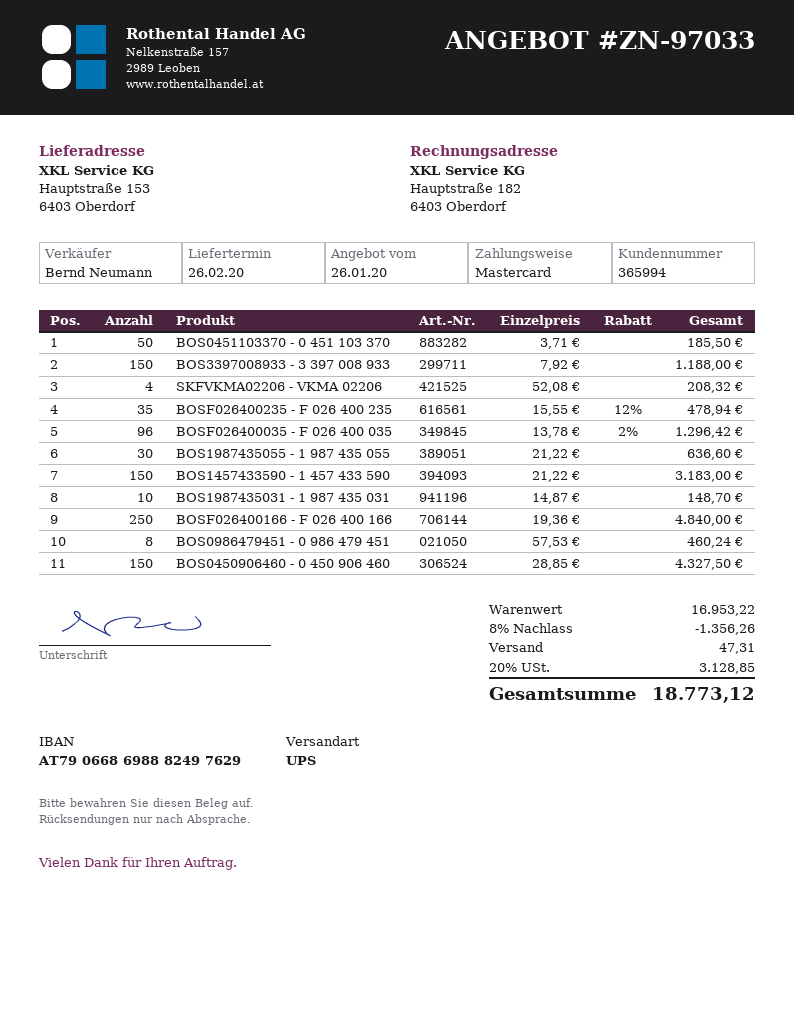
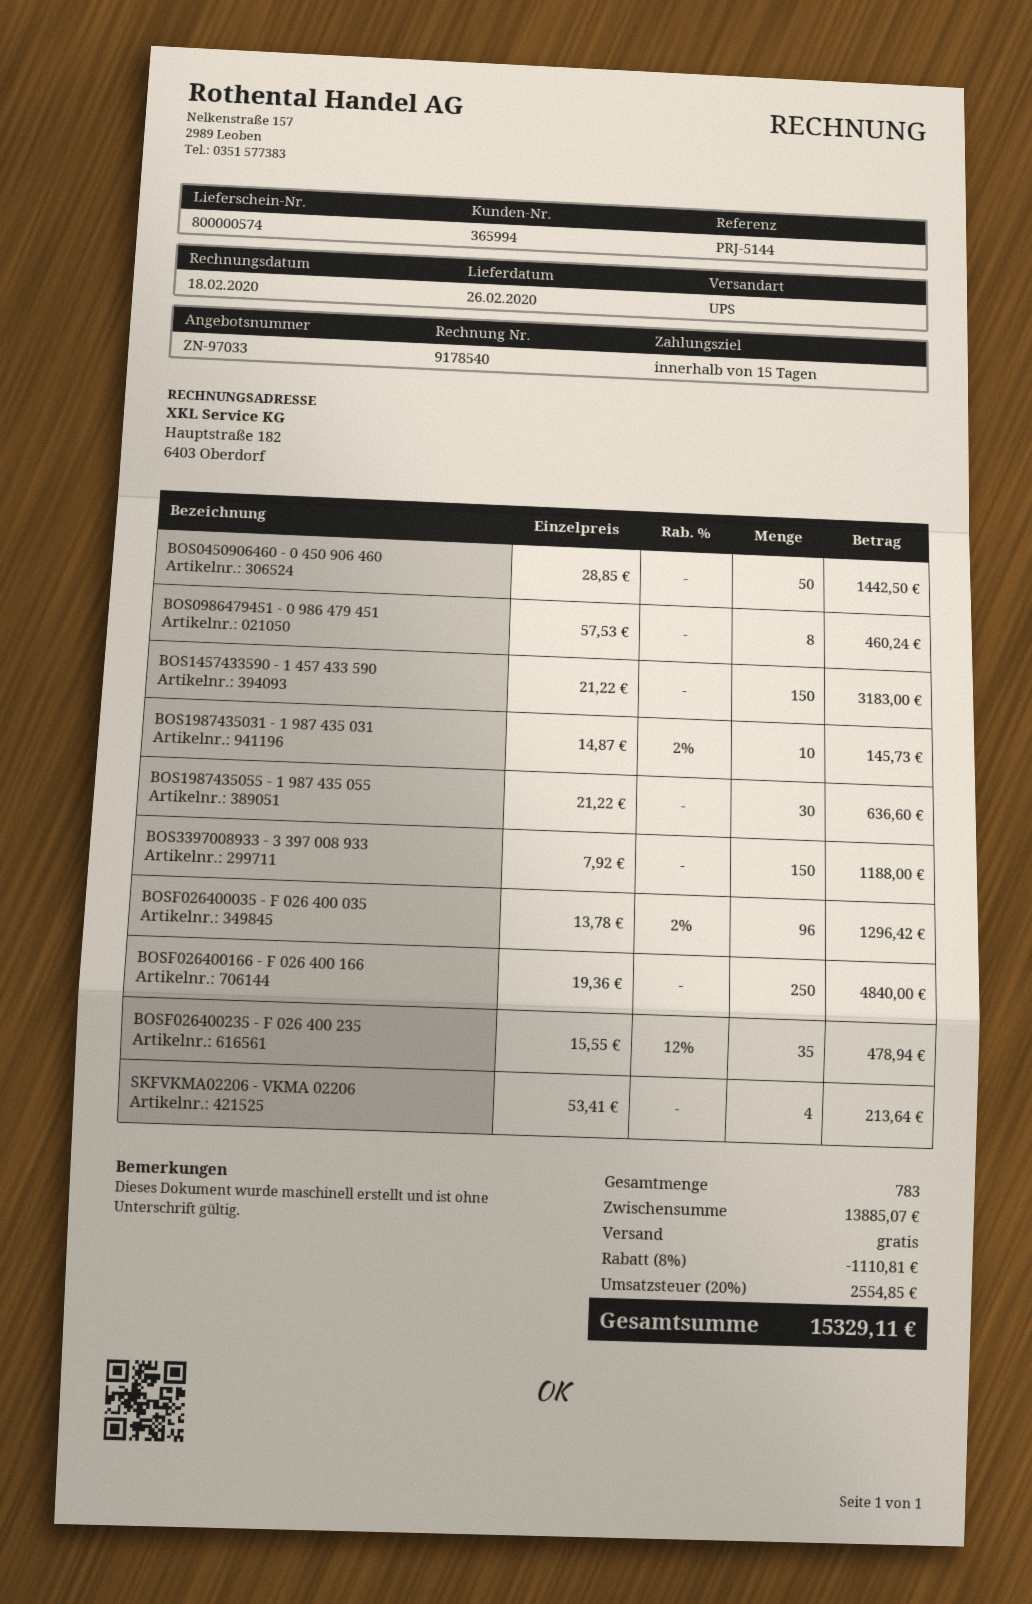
BOS0451103370 - 0 451 103 370: 50 x 3.71 = 185.50 -> none
SKFVKMA02206 - VKMA 02206: 4 x 52.08 = 208.32 -> 4 x 53.41 = 213.64
BOS1987435031 - 1 987 435 031: 10 x 14.87 = 148.70 -> 10 x 14.87 - 2% = 145.73
BOS0450906460 - 0 450 906 460: 150 x 28.85 = 4327.50 -> 50 x 28.85 = 1442.50
subtotal: 16953.22 -> 13885.07
discount: 8% = 1356.26 -> 8% = 1110.81
shipping: 47.31 -> 0.00
tax: 20% = 3128.85 -> 20% = 2554.85
total: 18773.12 -> 15329.11

